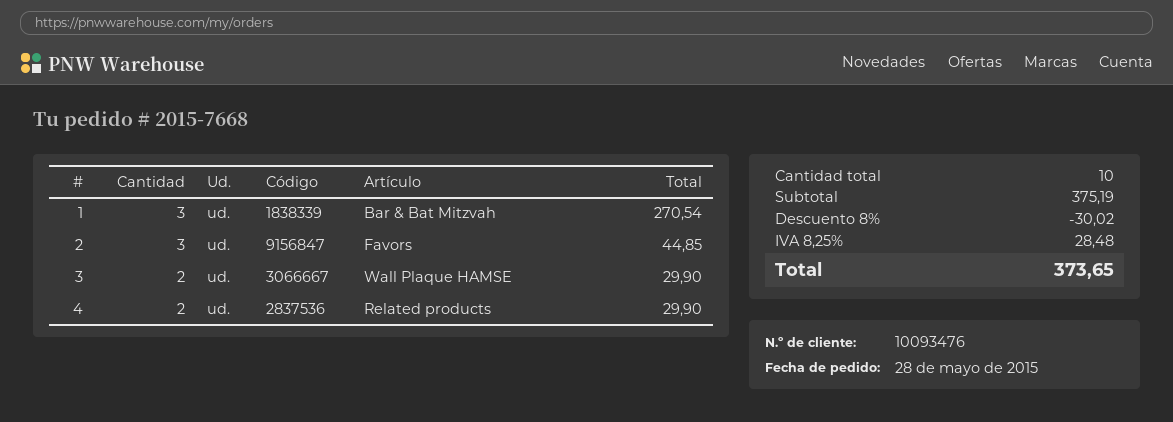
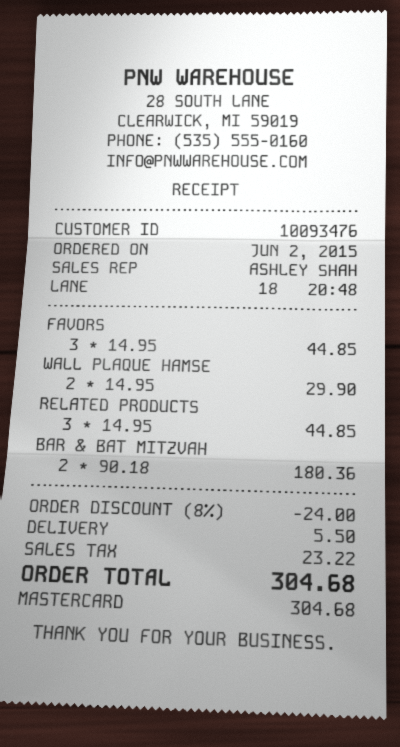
order date: 2015-05-28 -> 2015-06-02
Bar & Bat Mitzvah: 3 for 270.54 -> 2 for 180.36
Related products: 2 for 29.90 -> 3 for 44.85
discount: 8% = 30.02 -> 8% = 24.00
shipping: none -> 5.50
tax: 28.48 -> 23.22
total: 373.65 -> 304.68

